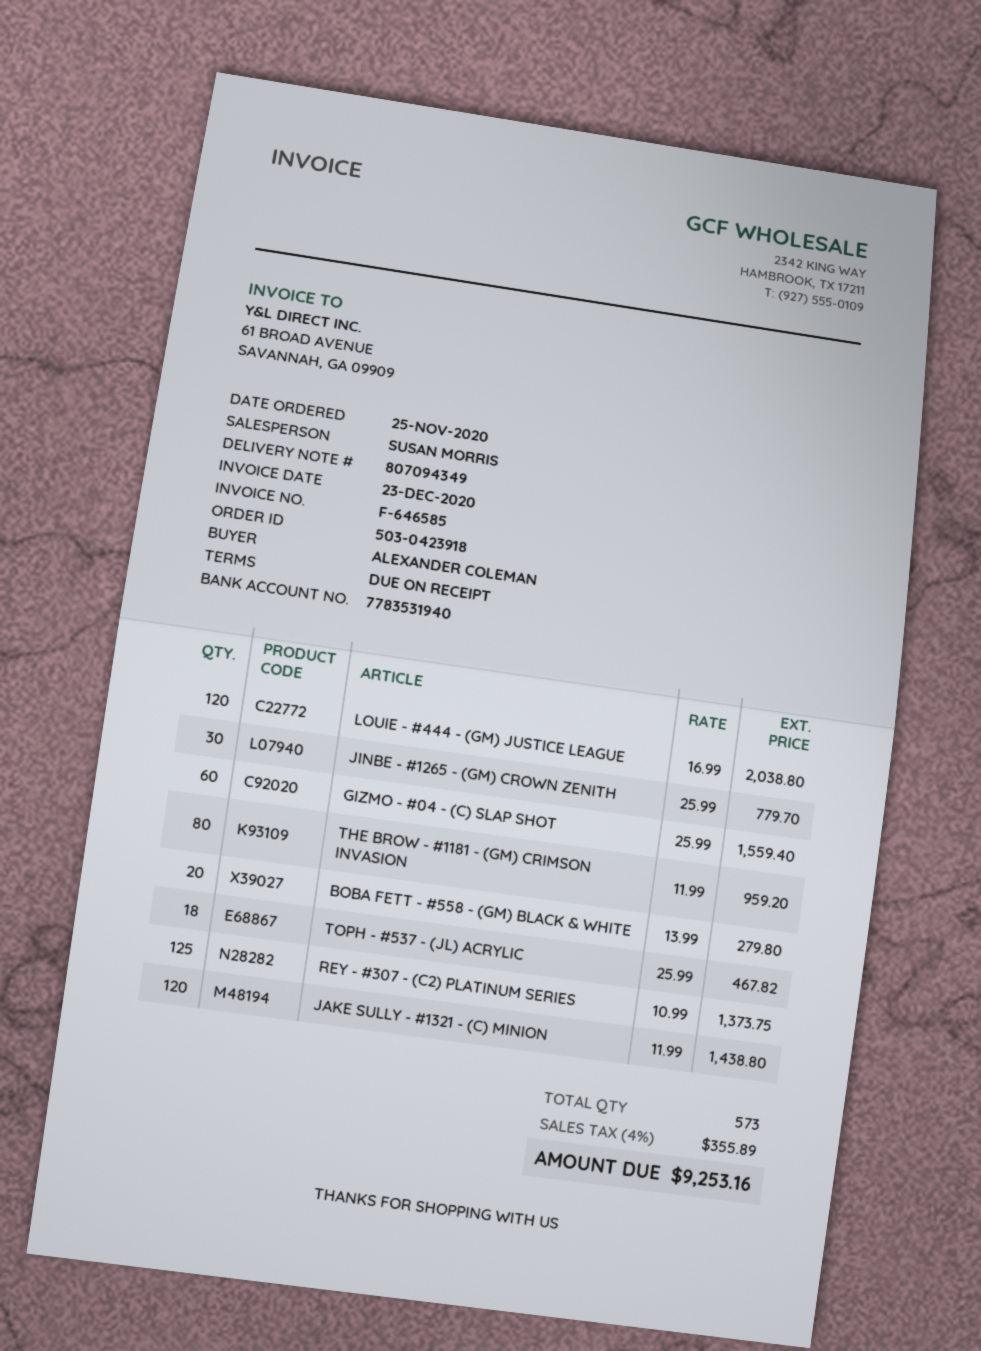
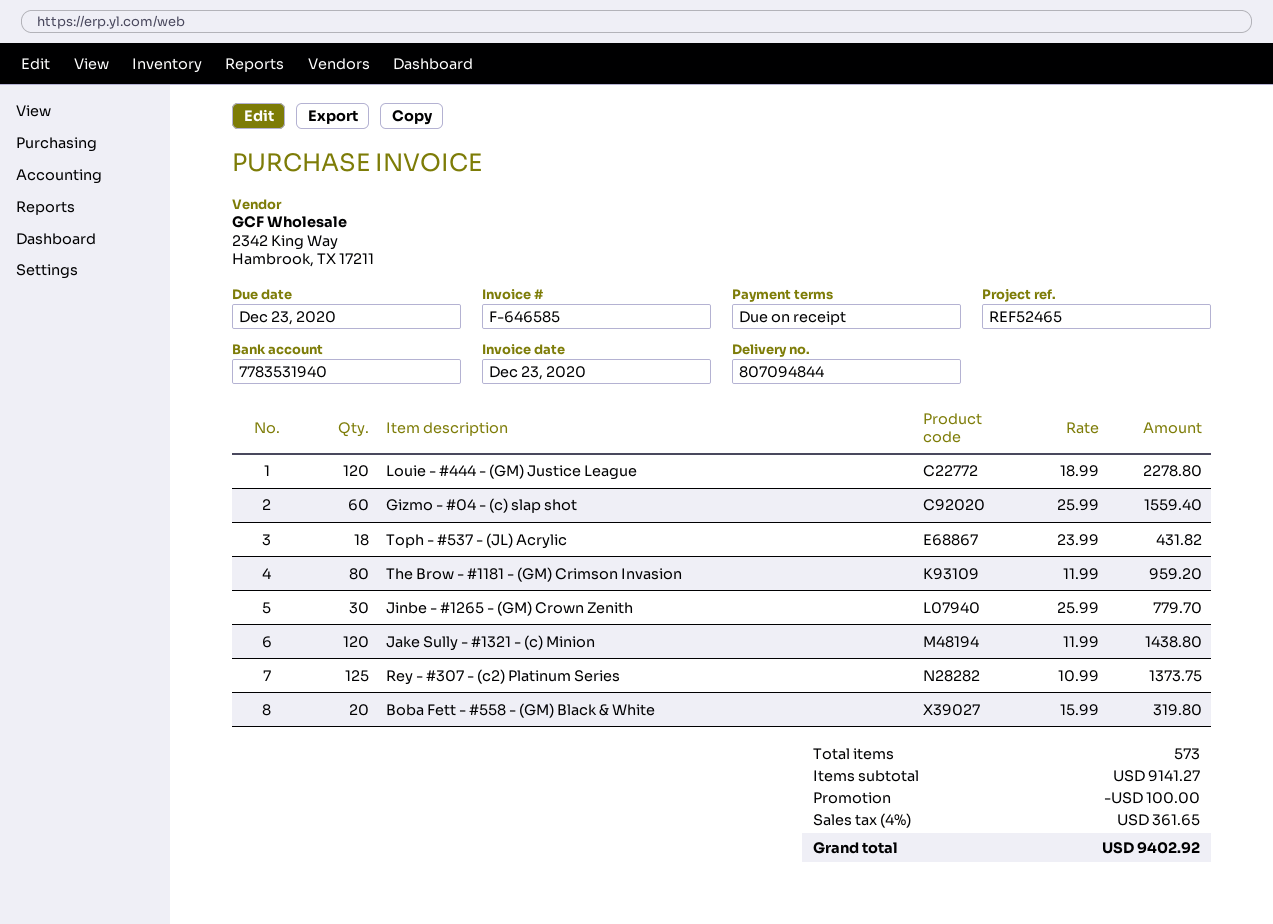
delivery note number: 807094349 -> 807094844
LOUIE - #444 - (GM) JUSTICE LEAGUE: 120 x 16.99 = 2038.80 -> 120 x 18.99 = 2278.80
BOBA FETT - #558 - (GM) BLACK & WHITE: 20 x 13.99 = 279.80 -> 20 x 15.99 = 319.80
TOPH - #537 - (JL) ACRYLIC: 18 x 25.99 = 467.82 -> 18 x 23.99 = 431.82
discount: none -> 100.00
tax: 4% = 355.89 -> 4% = 361.65
total: 9253.16 -> 9402.92

